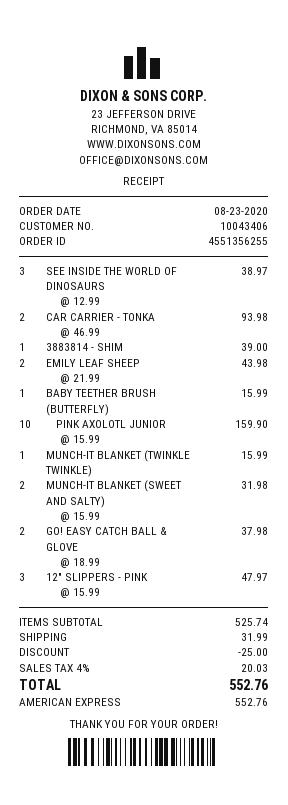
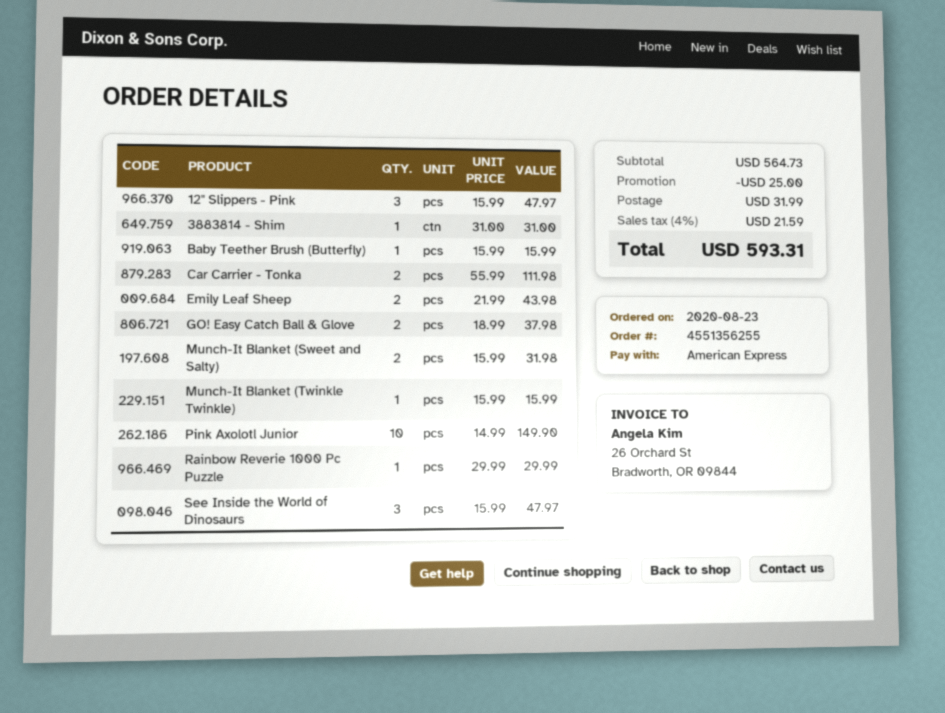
SEE INSIDE THE WORLD OF DINOSAURS: 3 x 12.99 = 38.97 -> 3 x 15.99 = 47.97
CAR CARRIER - TONKA: 2 x 46.99 = 93.98 -> 2 x 55.99 = 111.98
3883814 - SHIM: 1 x 39.00 = 39.00 -> 1 x 31.00 = 31.00
PINK AXOLOTL JUNIOR: 10 x 15.99 = 159.90 -> 10 x 14.99 = 149.90
Rainbow Reverie 1000 Pc Puzzle: none -> 1 x 29.99 = 29.99
subtotal: 525.74 -> 564.73
tax: 4% = 20.03 -> 4% = 21.59
total: 552.76 -> 593.31

